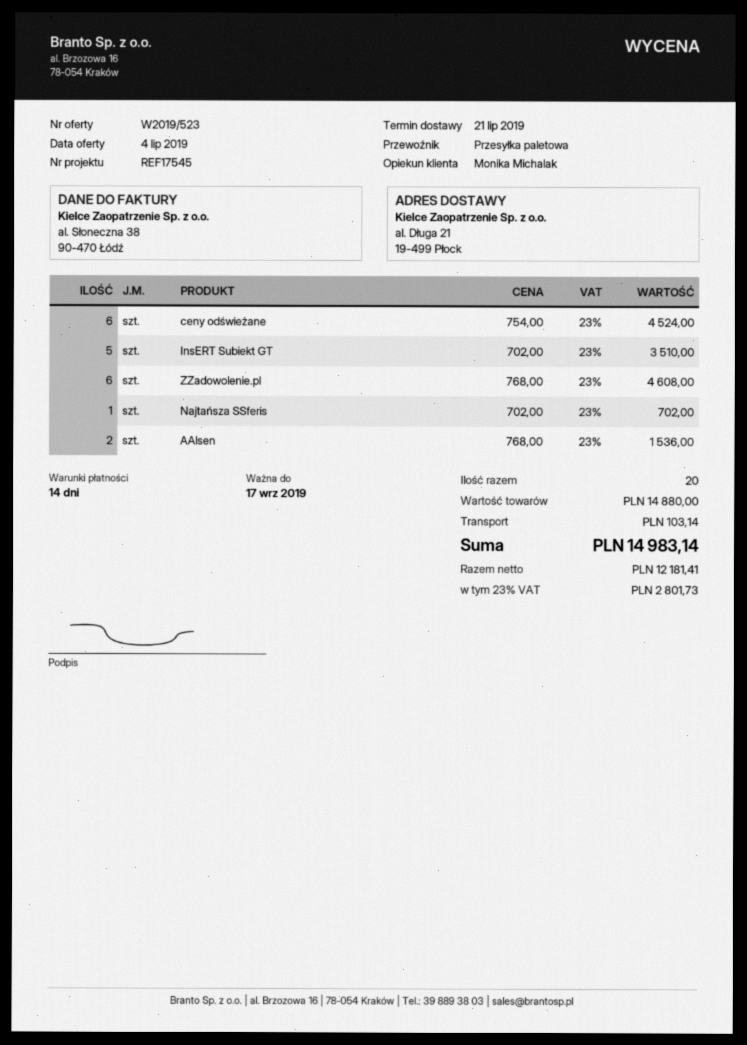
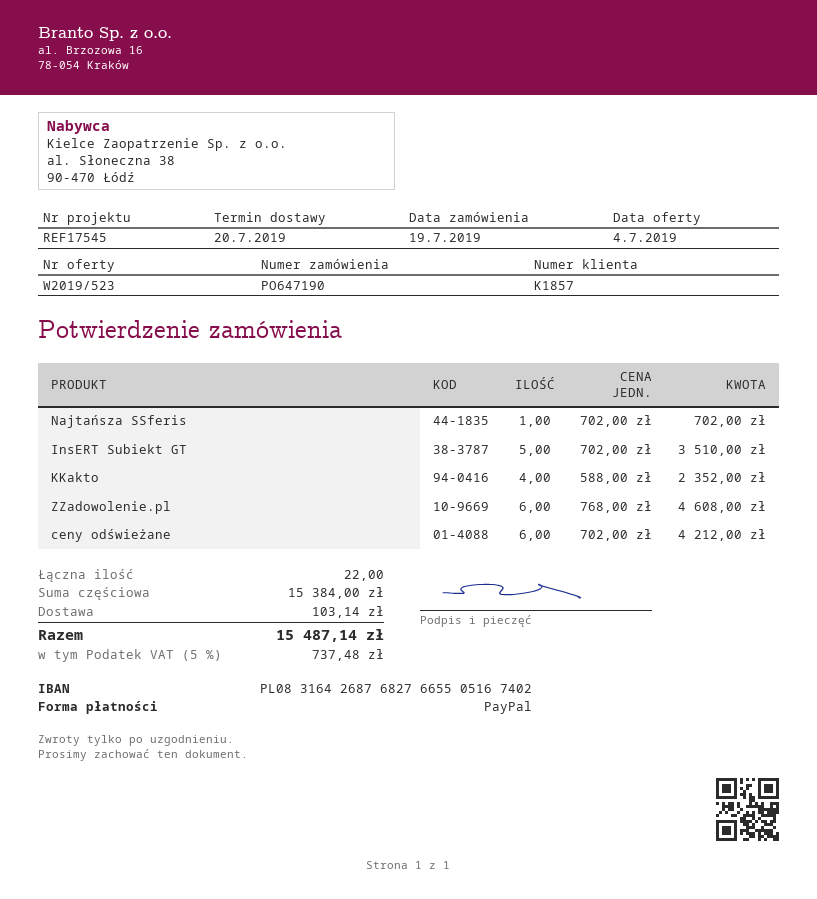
delivery date: 2019-07-21 -> 2019-07-20
ceny odświeżane: 6 x 754.00 = 4524.00 -> 6 x 702.00 = 4212.00
AAlsen: 2 x 768.00 = 1536.00 -> none
KKakto: none -> 4 x 588.00 = 2352.00
total quantity: 20 -> 22
subtotal: 14880.00 -> 15384.00
tax: 23% = 2801.73 -> 5% = 737.48
total: 14983.14 -> 15487.14

